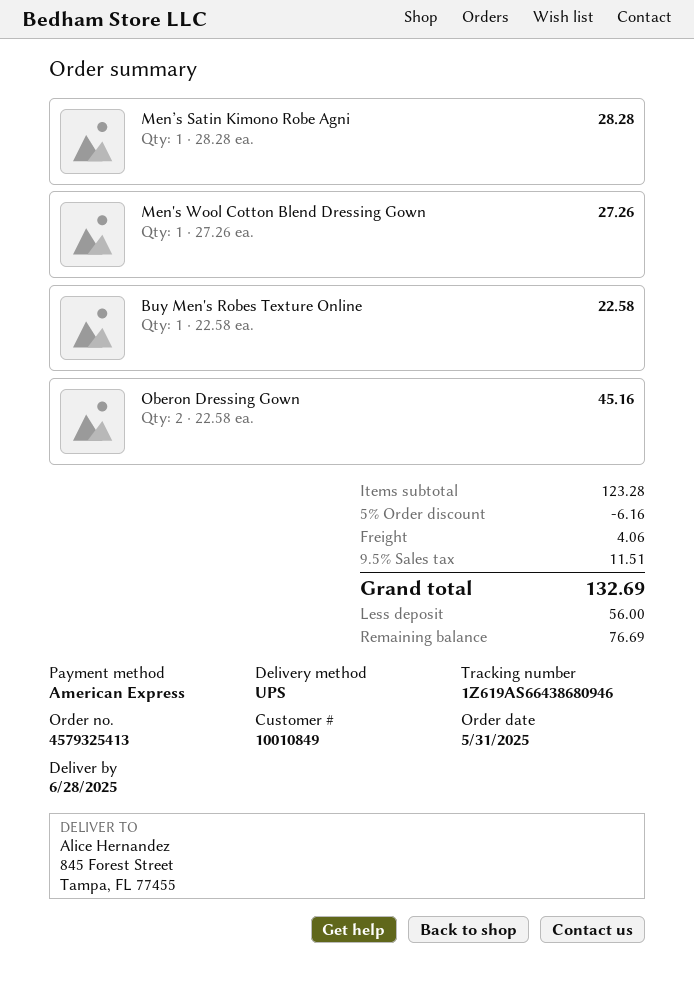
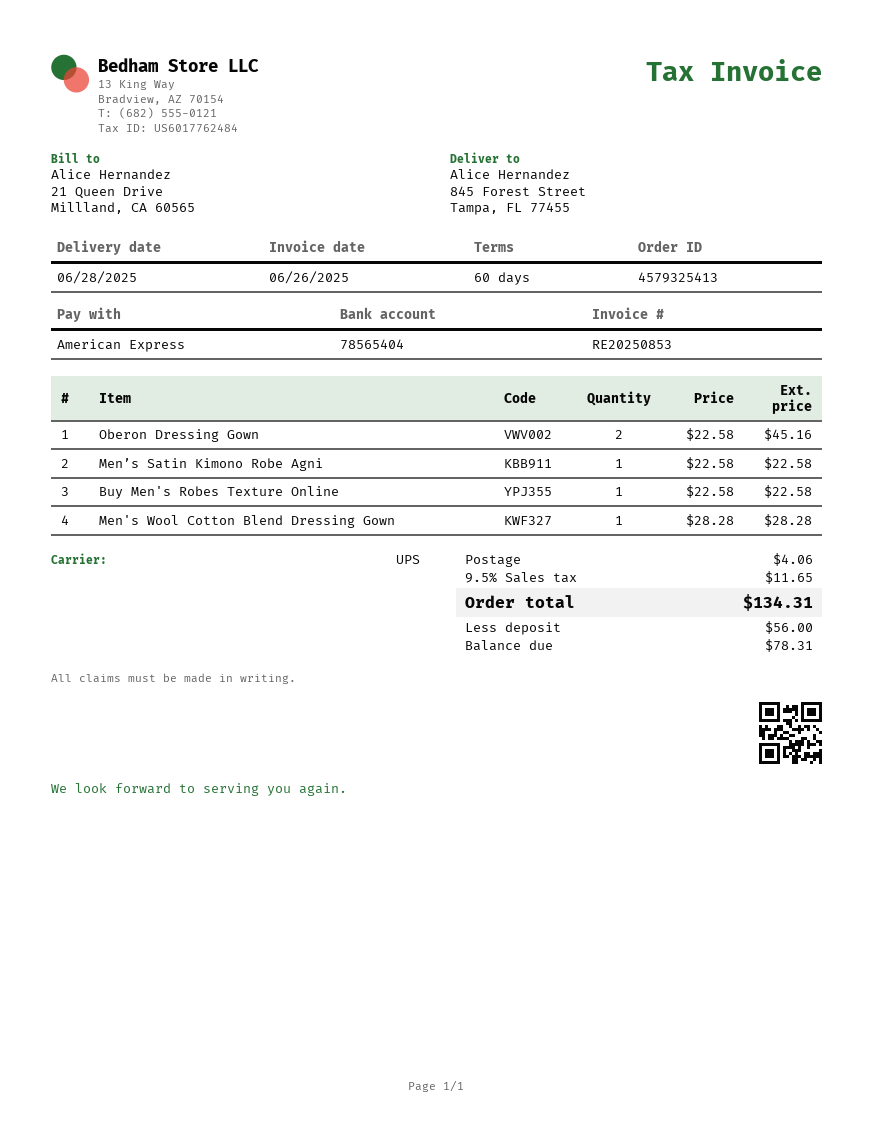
Men’s Satin Kimono Robe Agni: 1 x 28.28 = 28.28 -> 1 x 22.58 = 22.58
Men's Wool Cotton Blend Dressing Gown: 1 x 27.26 = 27.26 -> 1 x 28.28 = 28.28
discount: 5% = 6.16 -> none
tax: 9.5% = 11.51 -> 9.5% = 11.65
total: 132.69 -> 134.31
balance: 76.69 -> 78.31

